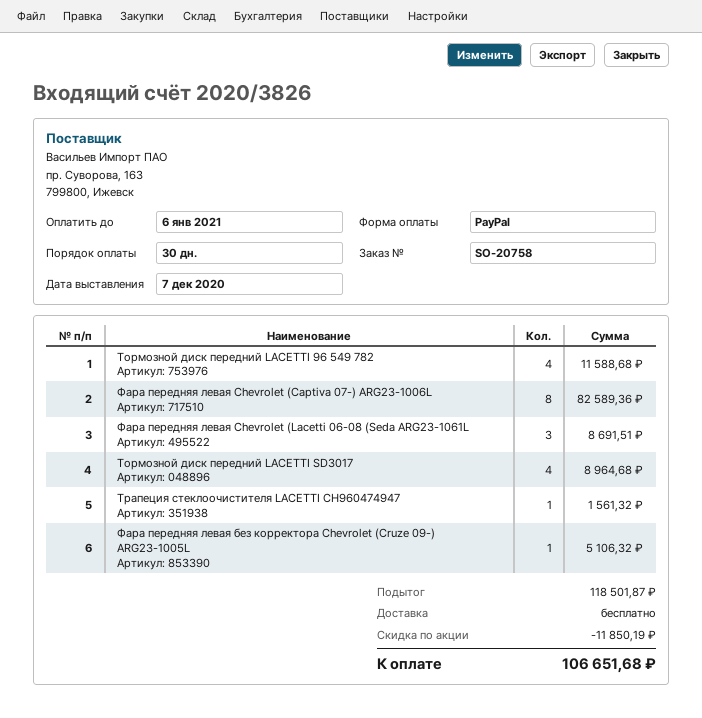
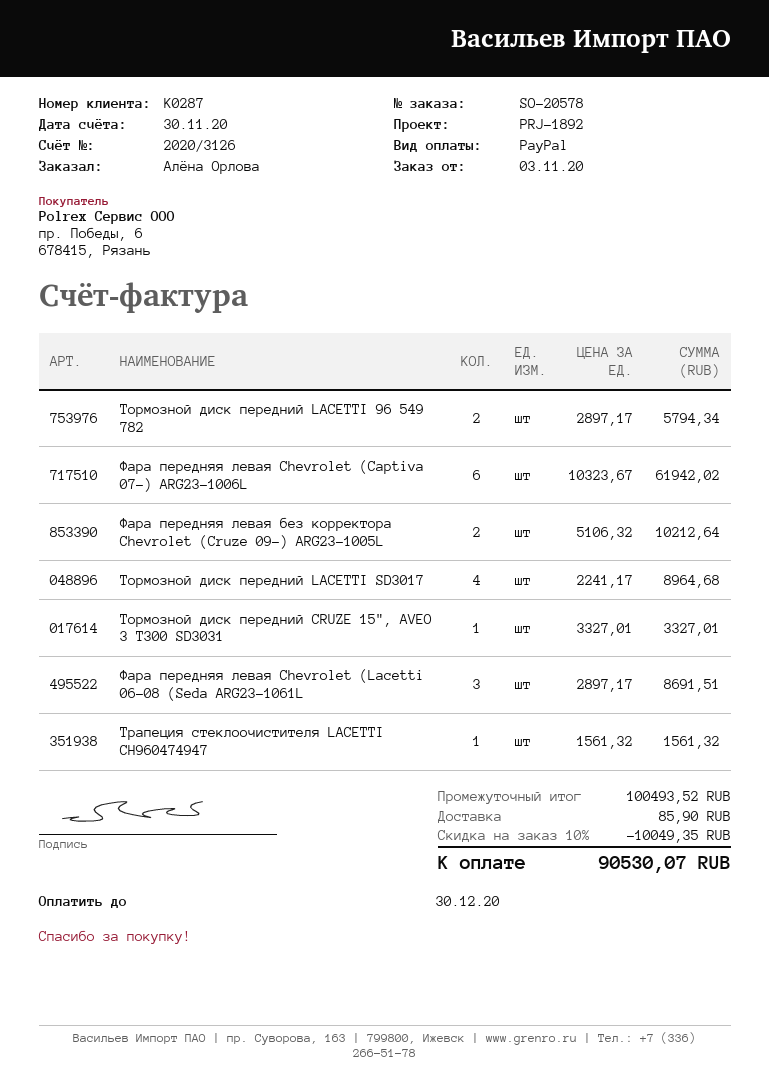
order number: SO-20758 -> SO-20578
invoice number: 2020/3826 -> 2020/3126
invoice date: 2020-12-07 -> 2020-11-30
due date: 2021-01-06 -> 2020-12-30
Тормозной диск передний LACETTI 96 549 782: 4 for 11588.68 -> 2 for 5794.34
Фара передняя левая Chevrolet (Captiva 07-) ARG23-1006L: 8 for 82589.36 -> 6 for 61942.02
Фара передняя левая без корректора Chevrolet (Cruze 09-) ARG23-1005L: 1 for 5106.32 -> 2 for 10212.64
Тормозной диск передний CRUZE 15", AVEO 3 T300 SD3031: none -> 1 for 3327.01
subtotal: 118501.87 -> 100493.52
discount: 11850.19 -> 10049.35
shipping: 0.00 -> 85.90
total: 106651.68 -> 90530.07

